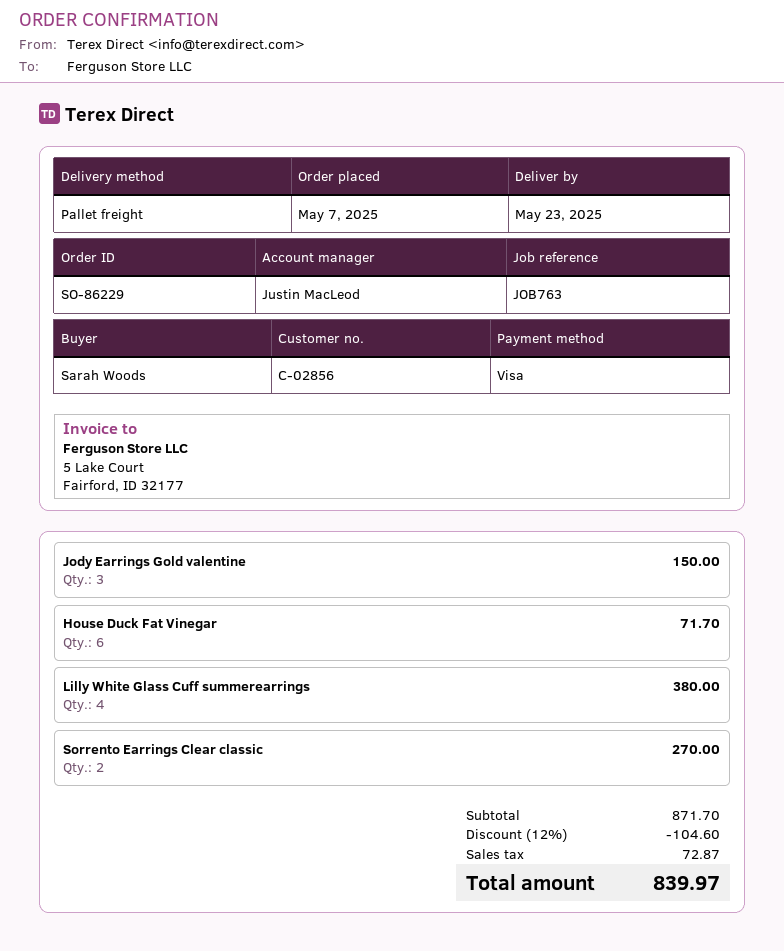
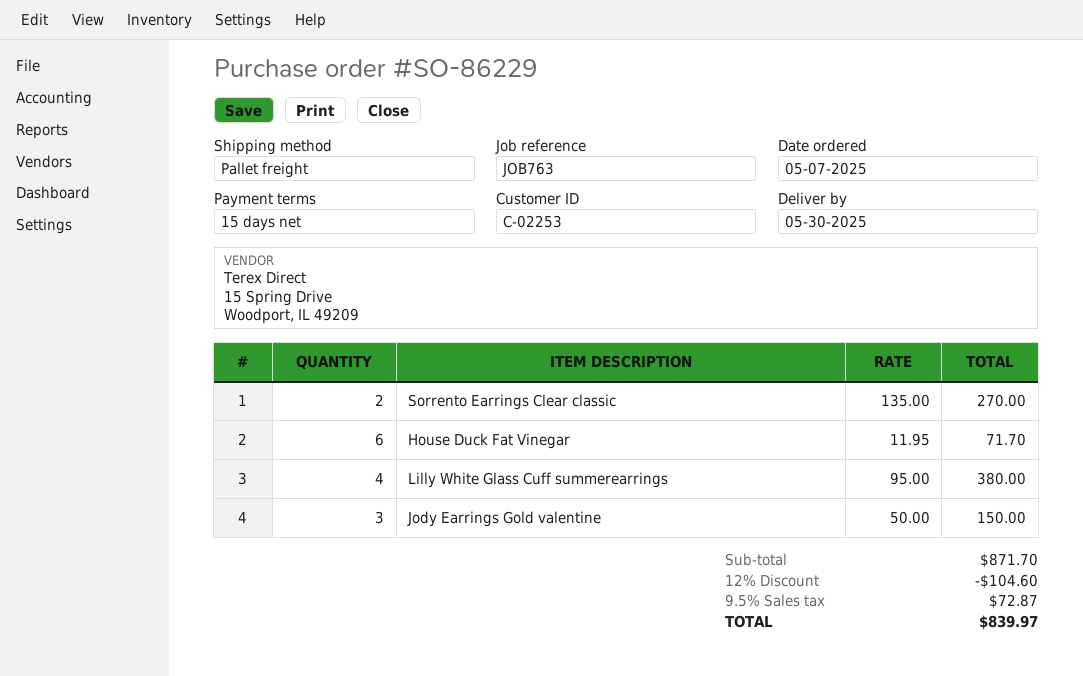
delivery date: 2025-05-23 -> 2025-05-30
customer number: C-02856 -> C-02253

